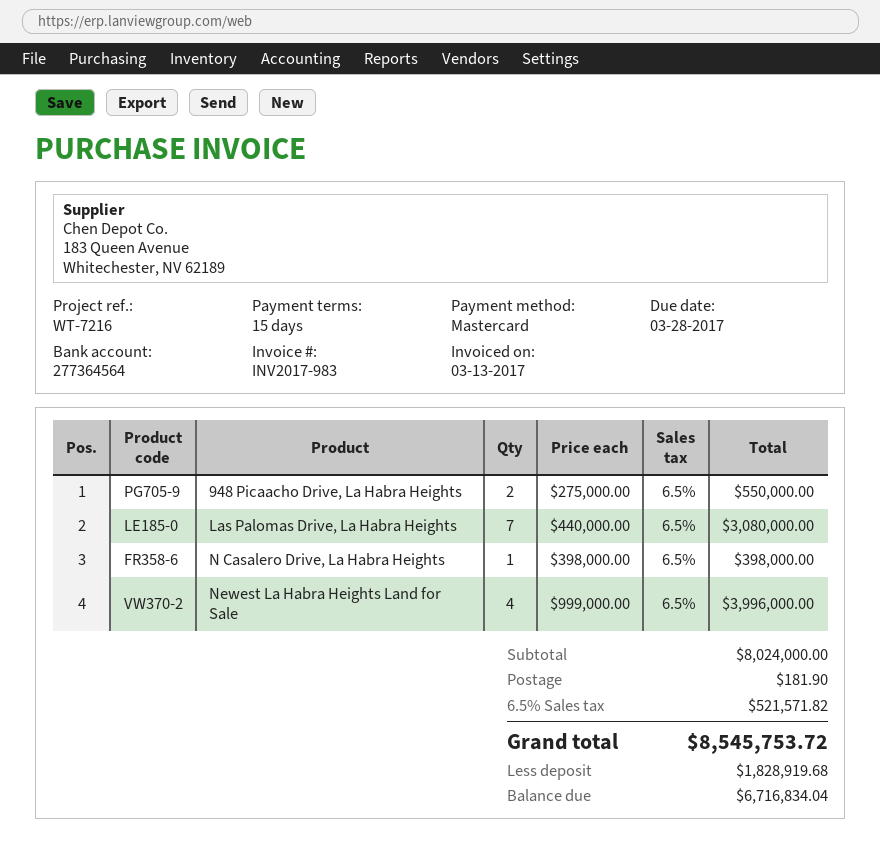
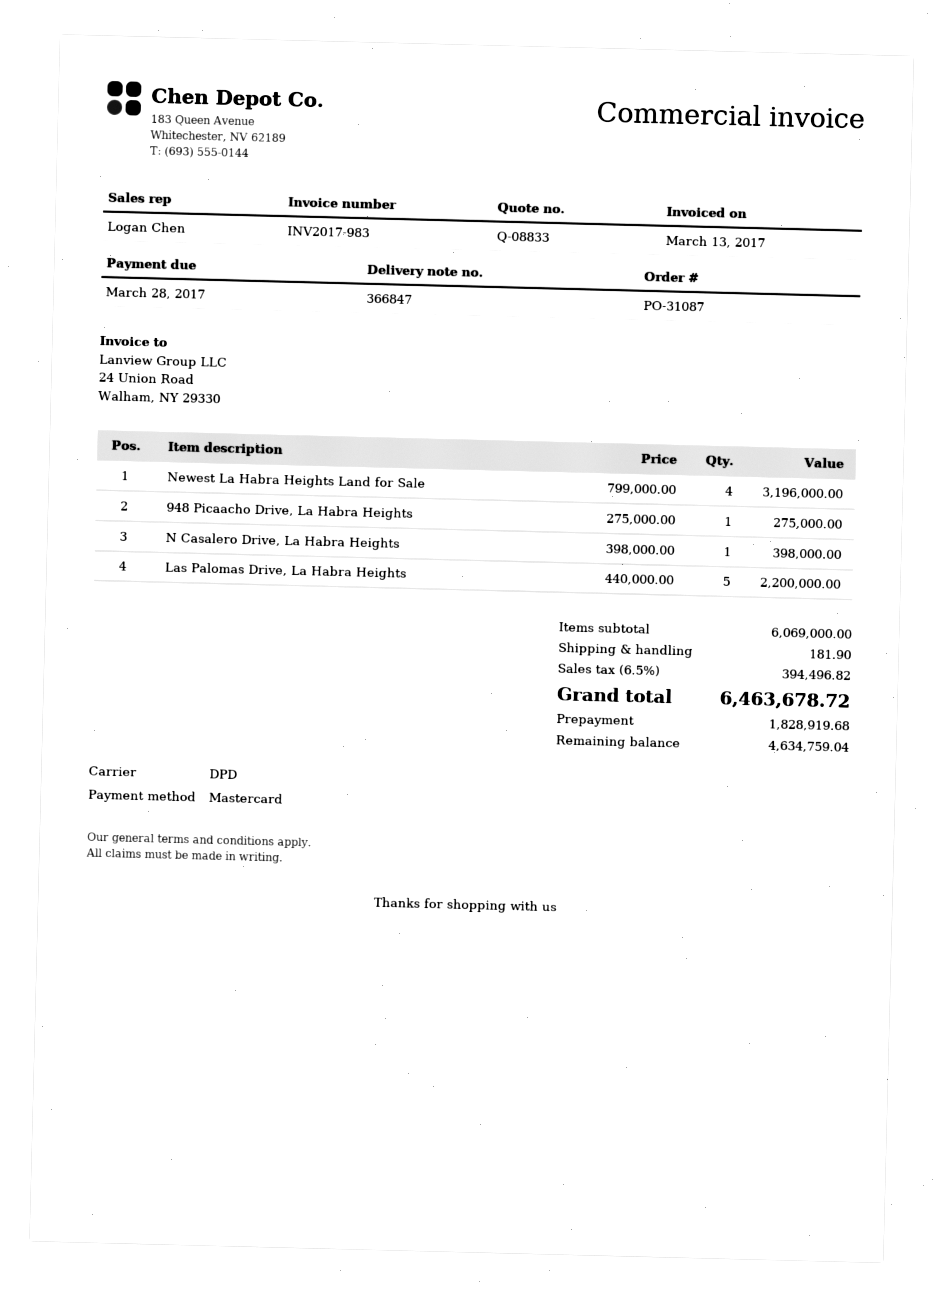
948 Picaacho Drive, La Habra Heights: 2 x 275000.00 = 550000.00 -> 1 x 275000.00 = 275000.00
Las Palomas Drive, La Habra Heights: 7 x 440000.00 = 3080000.00 -> 5 x 440000.00 = 2200000.00
Newest La Habra Heights Land for Sale: 4 x 999000.00 = 3996000.00 -> 4 x 799000.00 = 3196000.00
subtotal: 8024000.00 -> 6069000.00
tax: 6.5% = 521571.82 -> 6.5% = 394496.82
total: 8545753.72 -> 6463678.72
balance: 6716834.04 -> 4634759.04

